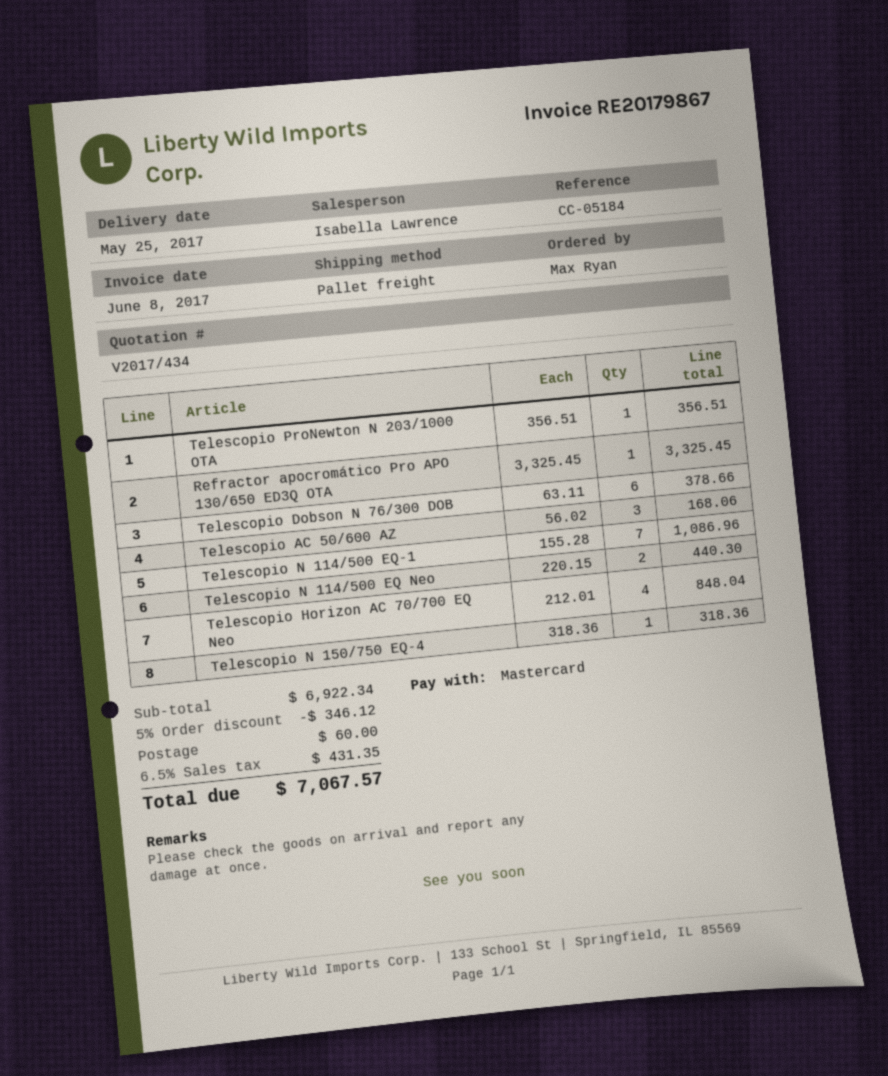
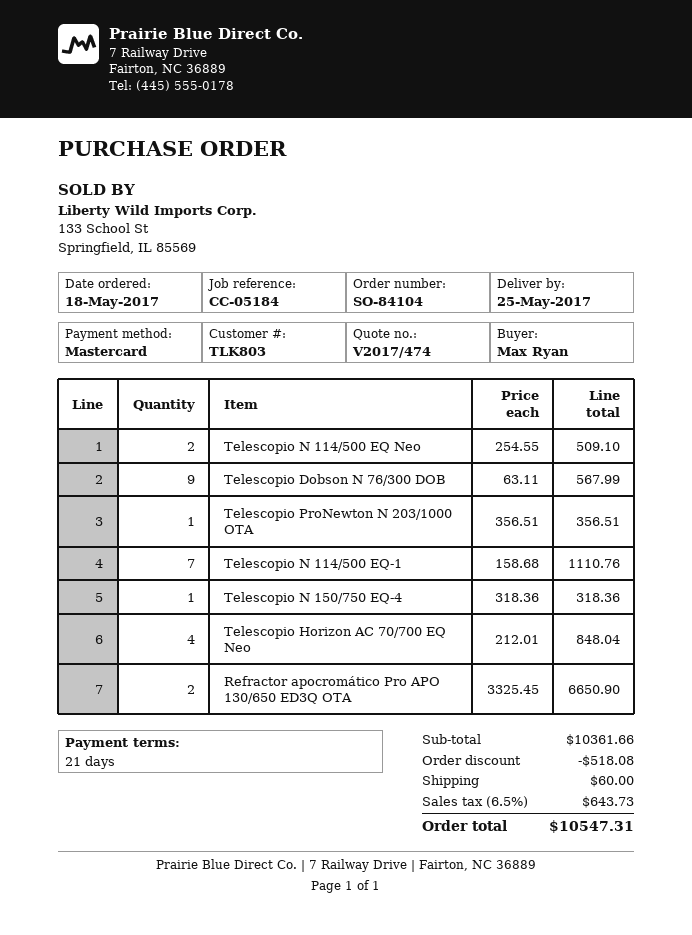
quote number: V2017/434 -> V2017/474
Refractor apocromático Pro APO 130/650 ED3Q OTA: 1 x 3325.45 = 3325.45 -> 2 x 3325.45 = 6650.90
Telescopio Dobson N 76/300 DOB: 6 x 63.11 = 378.66 -> 9 x 63.11 = 567.99
Telescopio AC 50/600 AZ: 3 x 56.02 = 168.06 -> none
Telescopio N 114/500 EQ-1: 7 x 155.28 = 1086.96 -> 7 x 158.68 = 1110.76
Telescopio N 114/500 EQ Neo: 2 x 220.15 = 440.30 -> 2 x 254.55 = 509.10
subtotal: 6922.34 -> 10361.66
discount: 346.12 -> 518.08
tax: 6.5% = 431.35 -> 6.5% = 643.73
total: 7067.57 -> 10547.31

